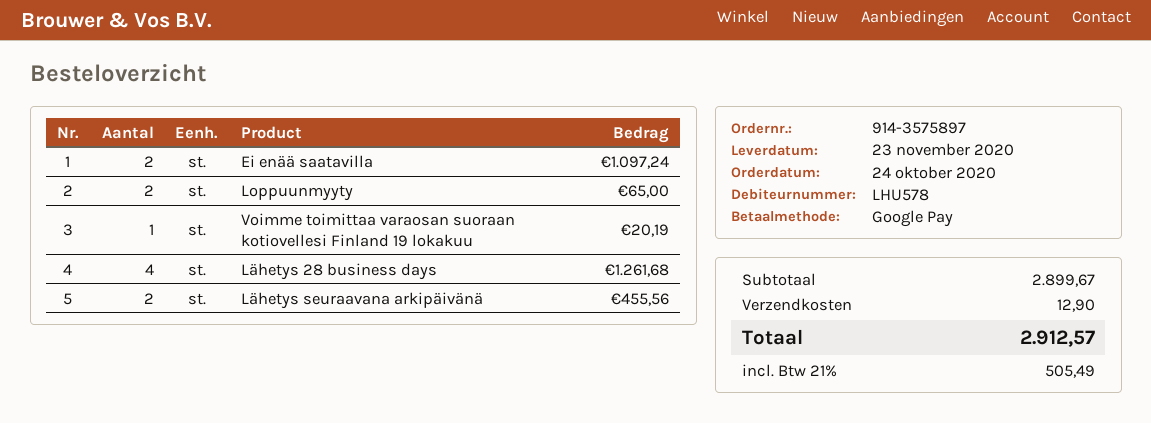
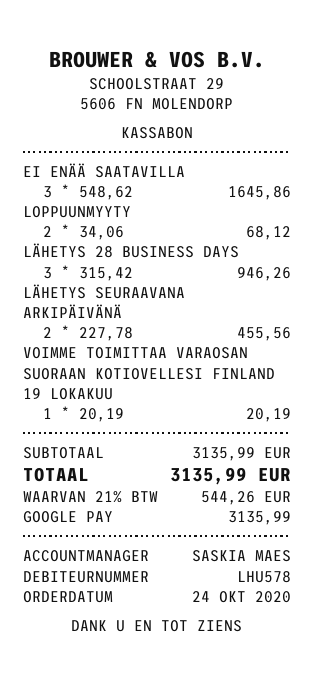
Ei enää saatavilla: 2 for 1097.24 -> 3 for 1645.86
Loppuunmyyty: 2 for 65.00 -> 2 for 68.12
Lähetys 28 business days: 4 for 1261.68 -> 3 for 946.26
subtotal: 2899.67 -> 3135.99
shipping: 12.90 -> none
tax: 21% = 505.49 -> 21% = 544.26
total: 2912.57 -> 3135.99

